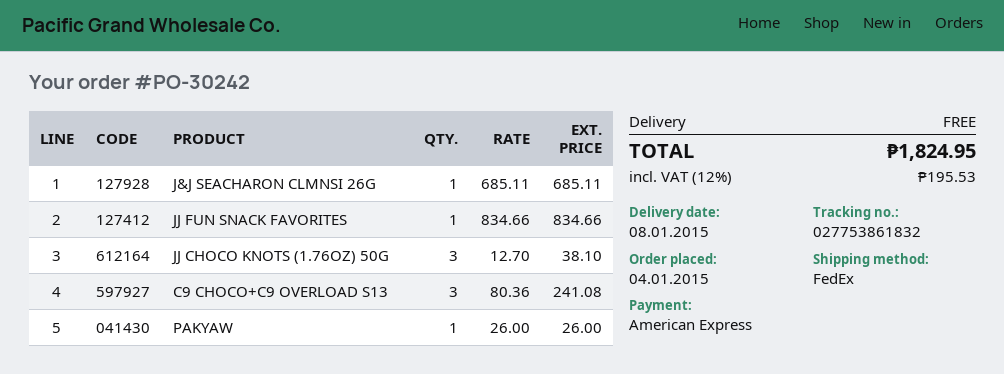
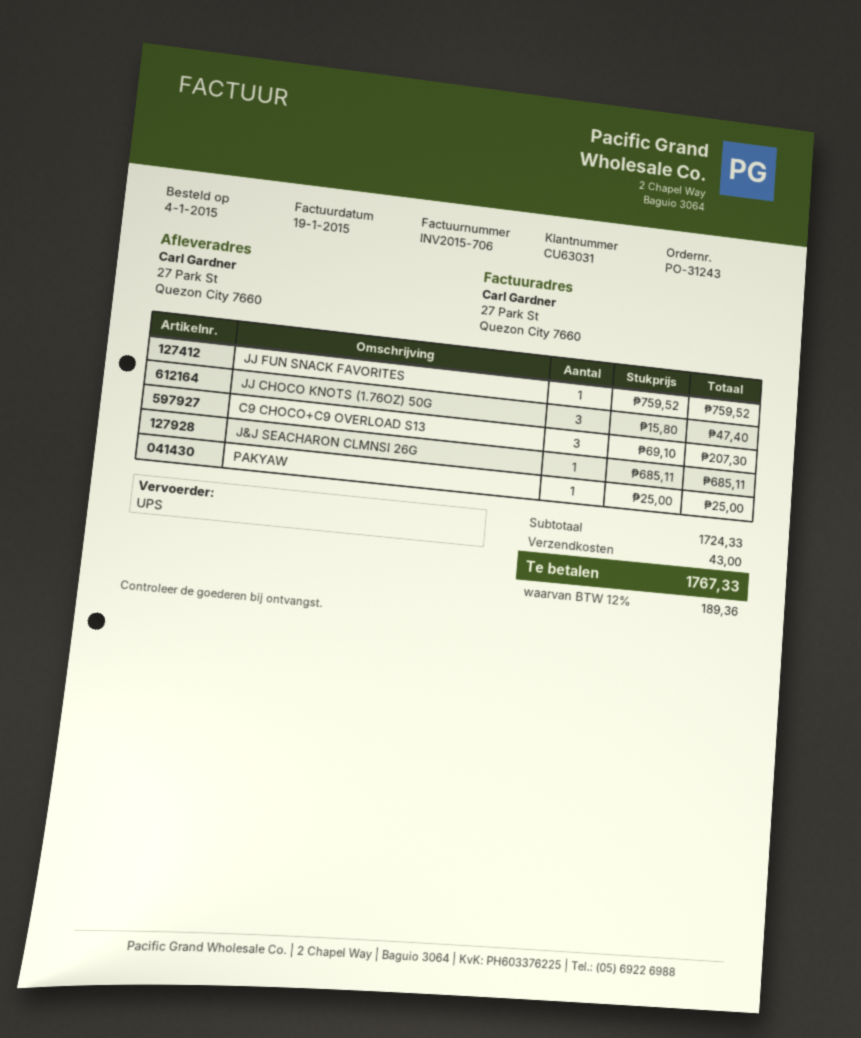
order number: PO-30242 -> PO-31243
shipping method: FedEx -> UPS
JJ FUN SNACK FAVORITES: 1 x 834.66 = 834.66 -> 1 x 759.52 = 759.52
JJ CHOCO KNOTS (1.76OZ) 50G: 3 x 12.70 = 38.10 -> 3 x 15.80 = 47.40
C9 CHOCO+C9 OVERLOAD S13: 3 x 80.36 = 241.08 -> 3 x 69.10 = 207.30
PAKYAW: 1 x 26.00 = 26.00 -> 1 x 25.00 = 25.00
shipping: 0.00 -> 43.00
tax: 12% = 195.53 -> 12% = 189.36
total: 1824.95 -> 1767.33

